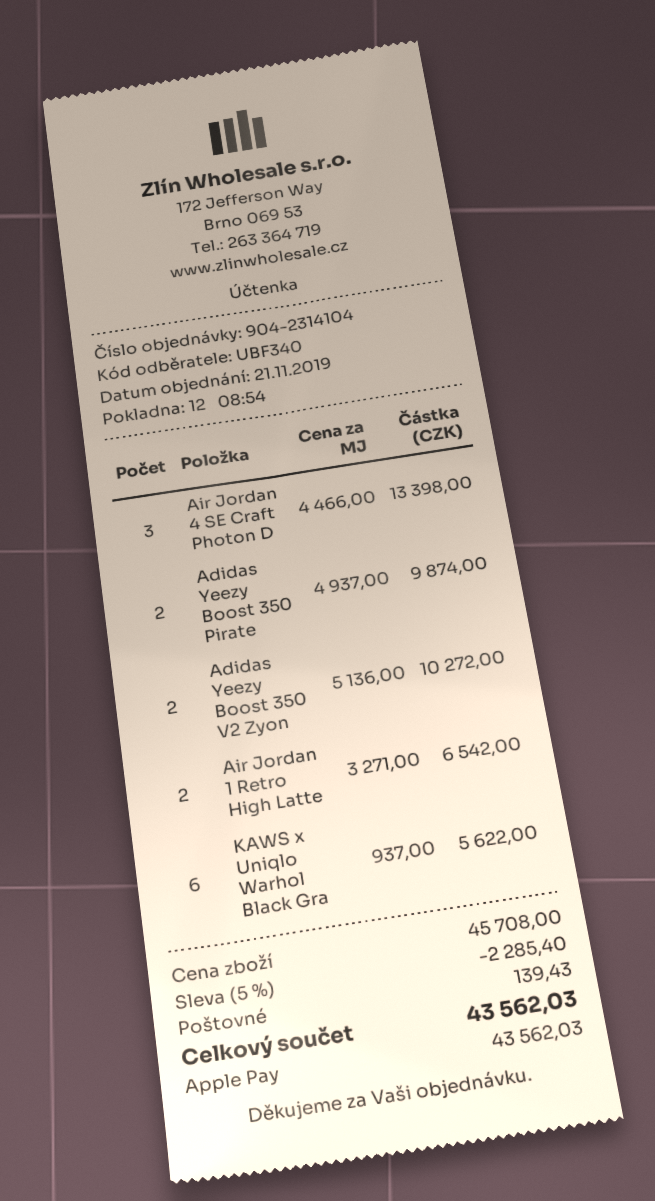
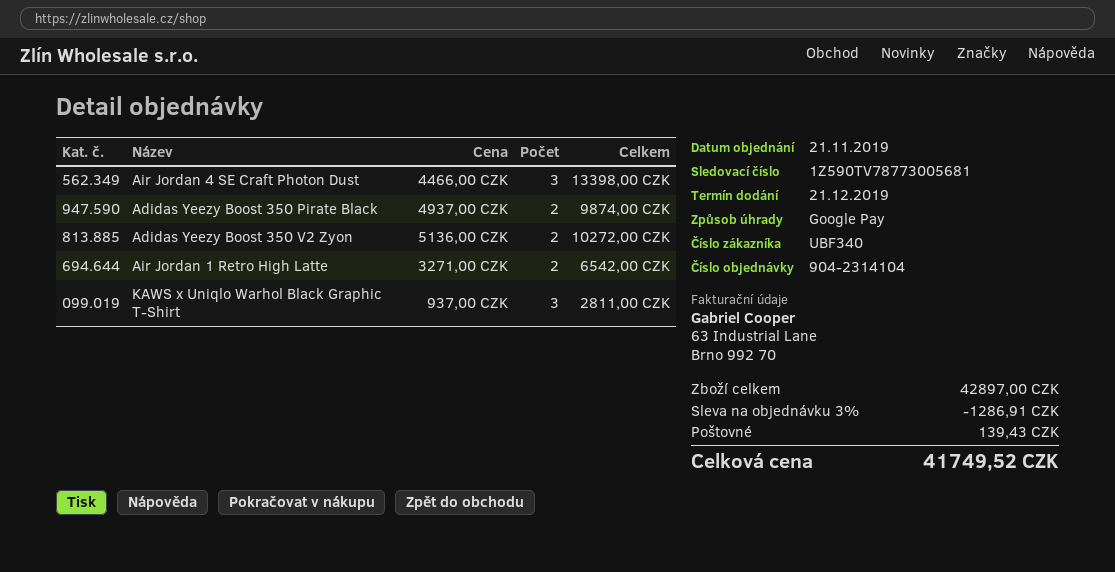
payment method: Apple Pay -> Google Pay
KAWS x Uniqlo Warhol Black Gra: 6 x 937.00 = 5622.00 -> 3 x 937.00 = 2811.00
subtotal: 45708.00 -> 42897.00
discount: 5% = 2285.40 -> 3% = 1286.91
total: 43562.03 -> 41749.52

